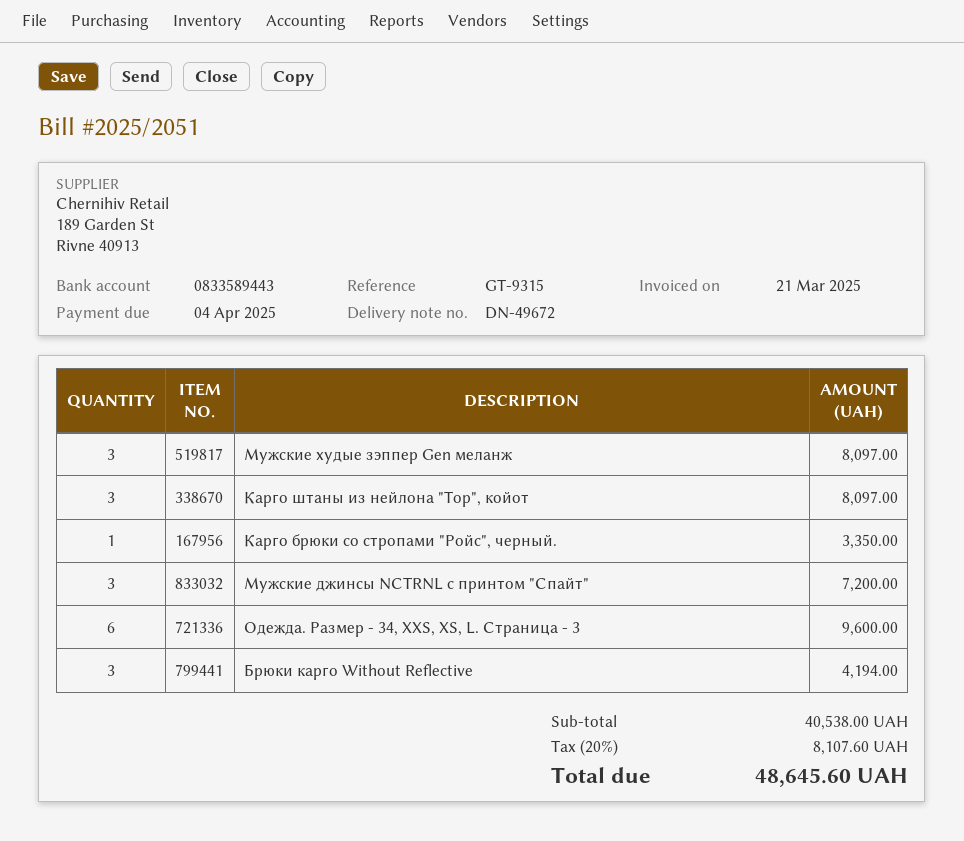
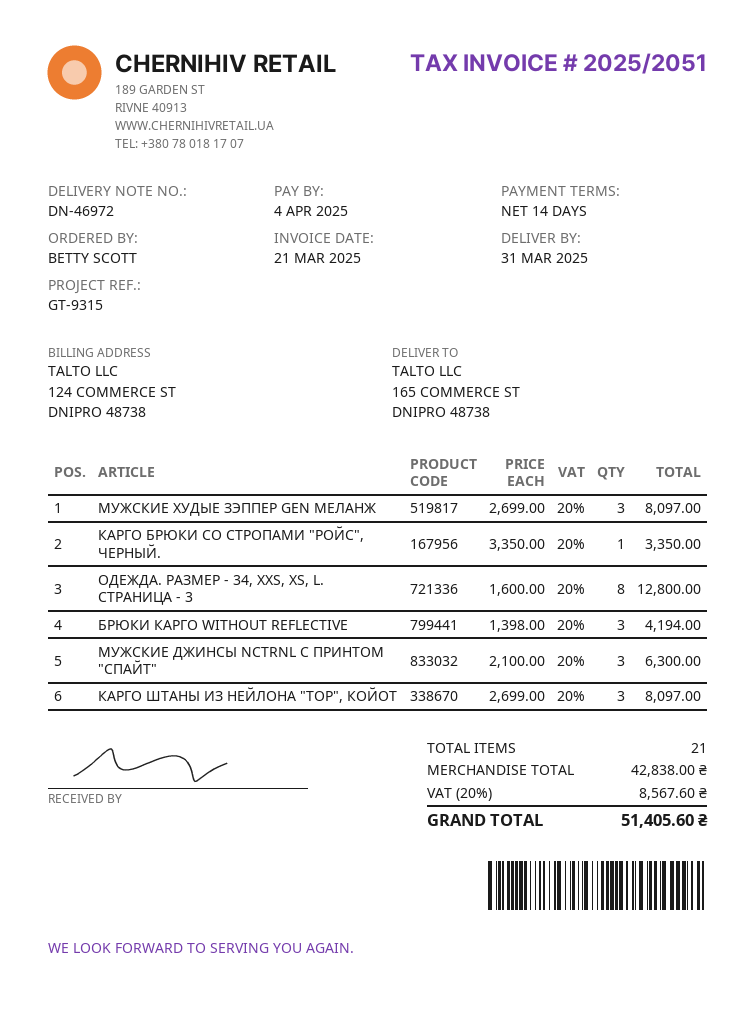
delivery note number: DN-49672 -> DN-46972
Мужские джинсы NCTRNL с принтом "Спайт": 3 for 7200.00 -> 3 for 6300.00
Одежда. Размер - 34, XXS, XS, L. Страница - 3: 6 for 9600.00 -> 8 for 12800.00
subtotal: 40538.00 -> 42838.00
tax: 20% = 8107.60 -> 20% = 8567.60
total: 48645.60 -> 51405.60

